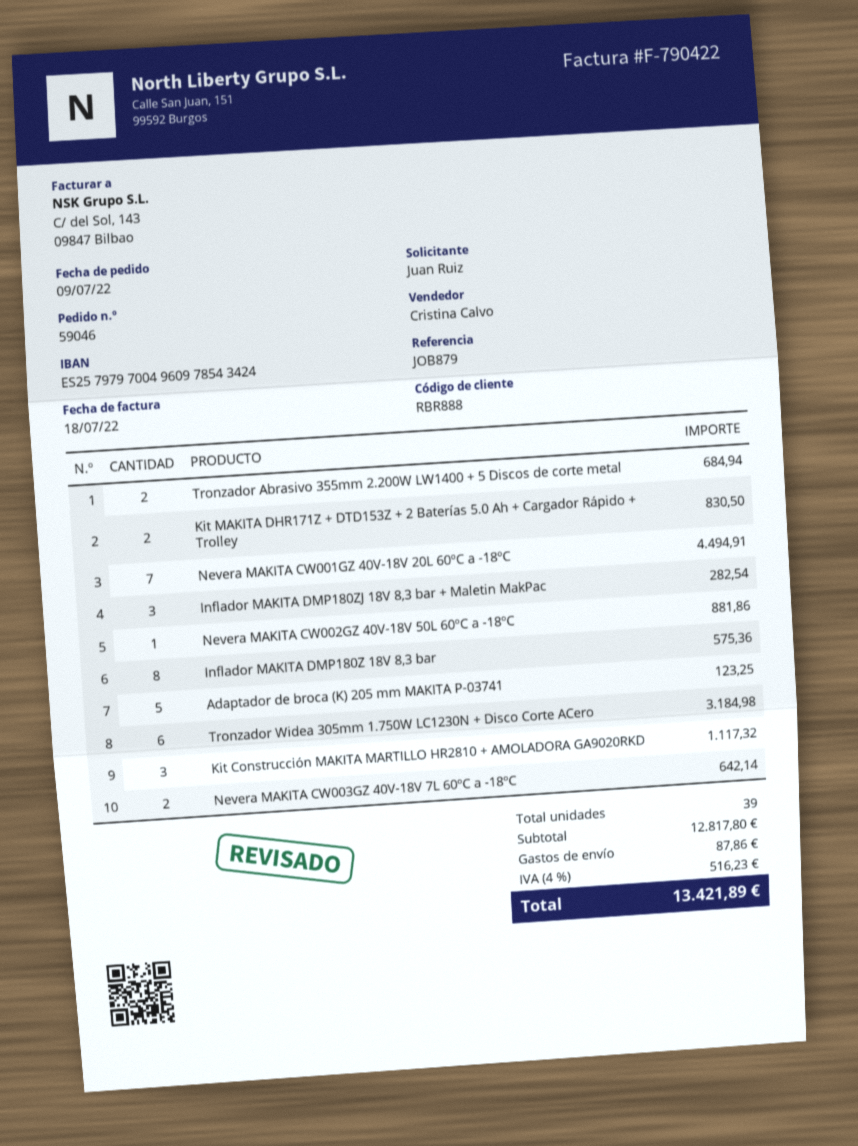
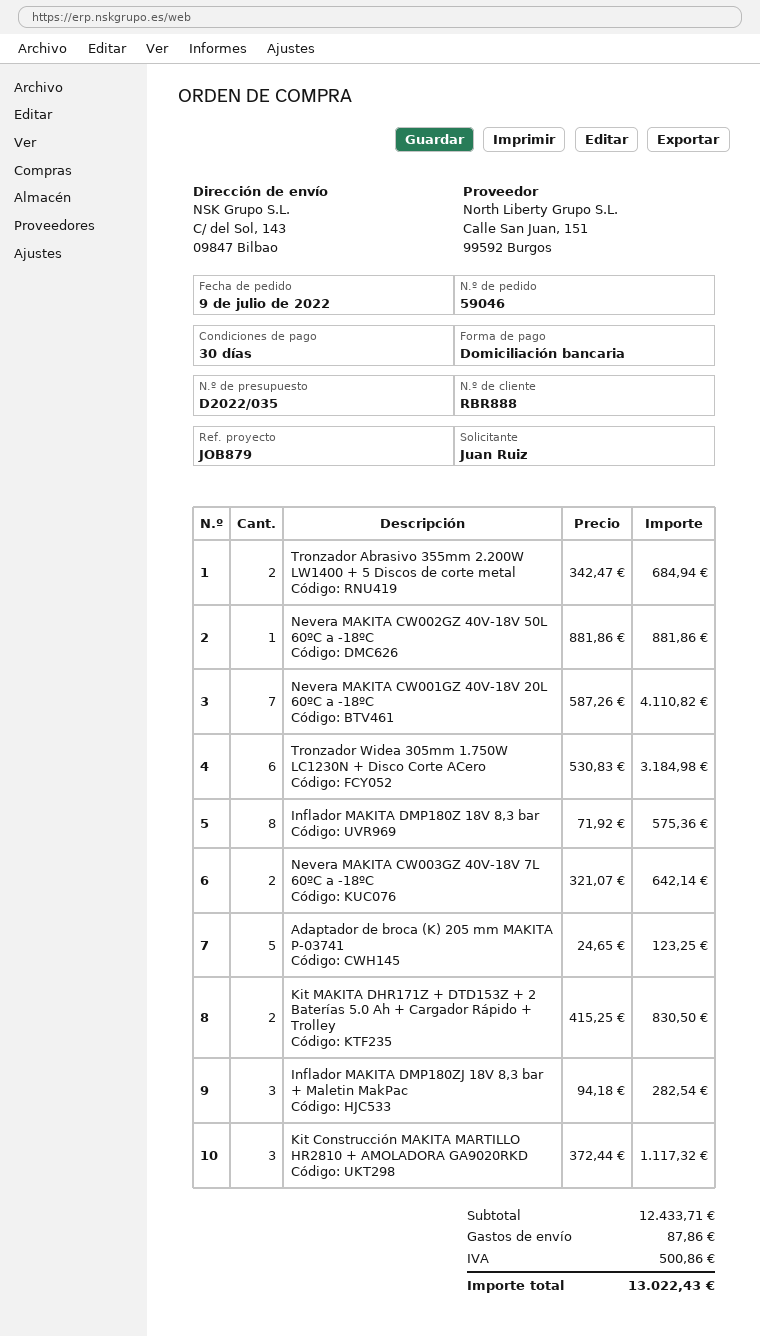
Nevera MAKITA CW001GZ 40V-18V 20L 60ºC a -18ºC: 7 for 4494.91 -> 7 for 4110.82
subtotal: 12817.80 -> 12433.71
tax: 516.23 -> 500.86
total: 13421.89 -> 13022.43

